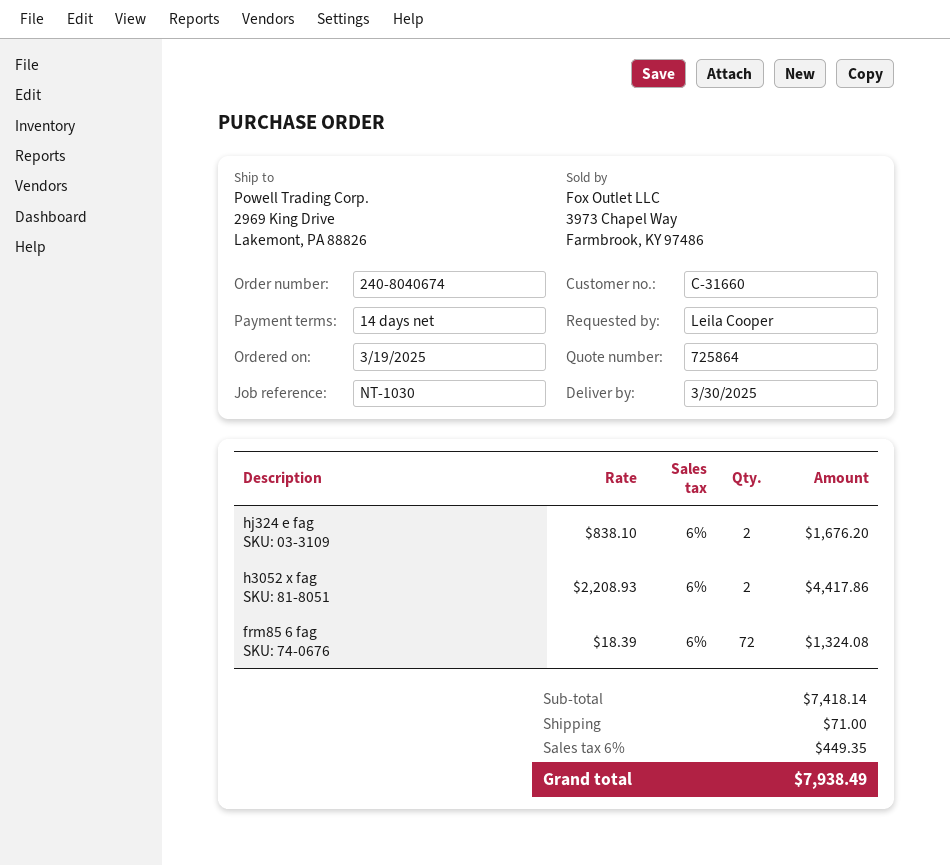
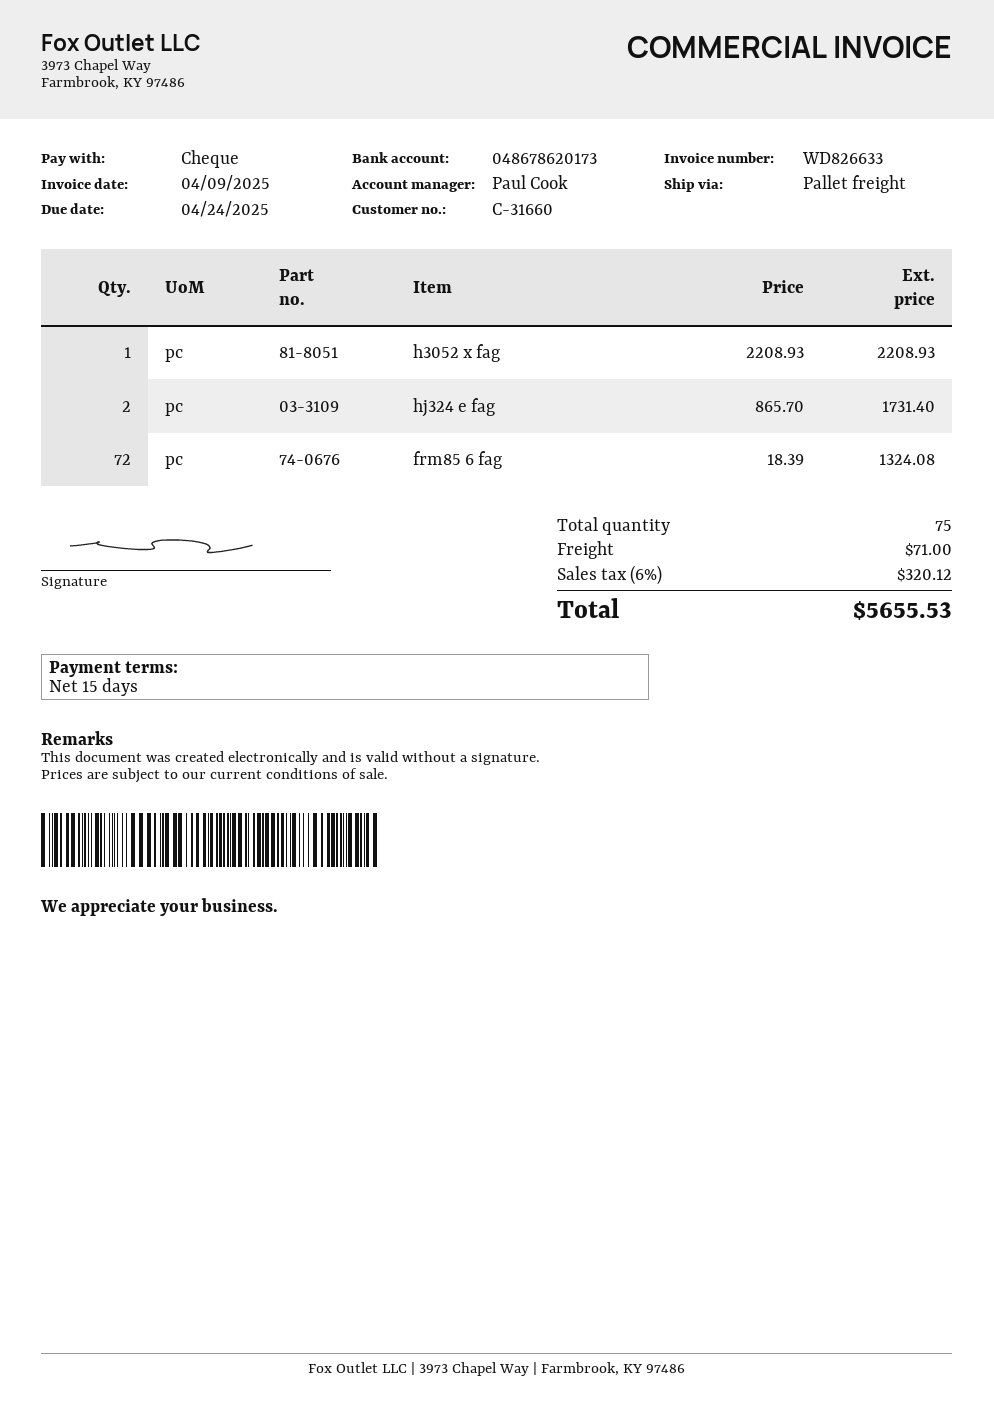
payment terms: 14 days -> 15 days
hj324 e fag: 2 x 838.10 = 1676.20 -> 2 x 865.70 = 1731.40
h3052 x fag: 2 x 2208.93 = 4417.86 -> 1 x 2208.93 = 2208.93
tax: 6% = 449.35 -> 6% = 320.12
total: 7938.49 -> 5655.53

